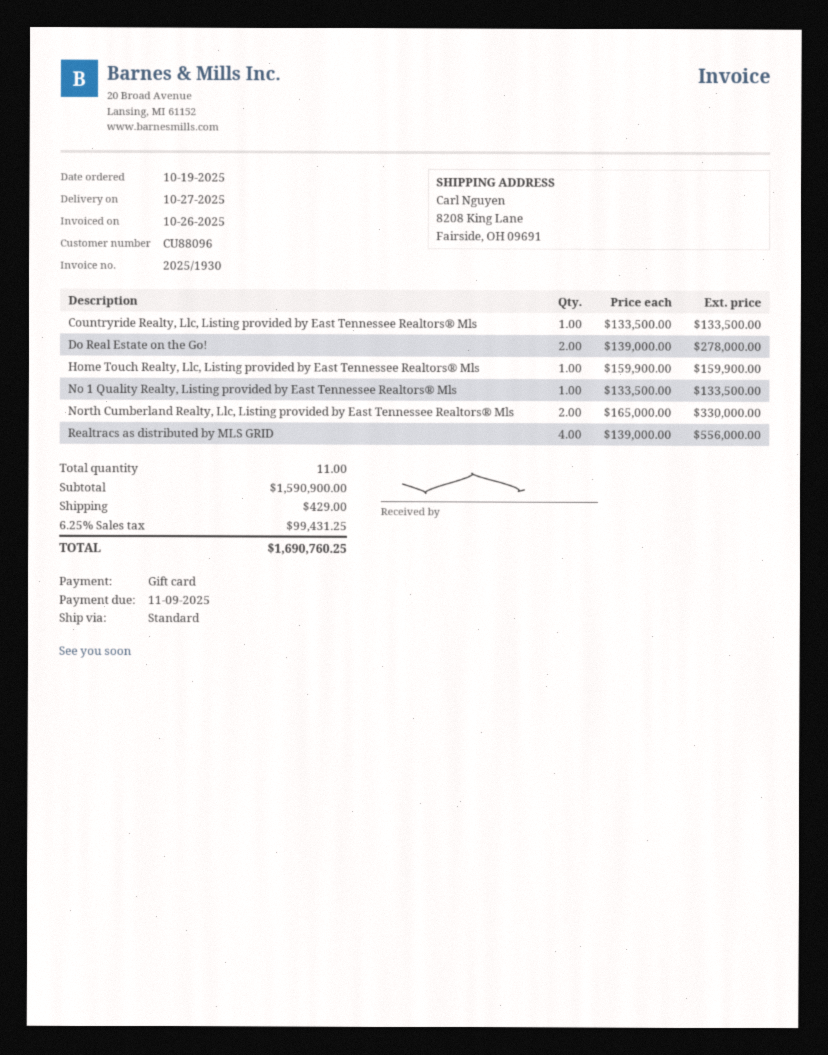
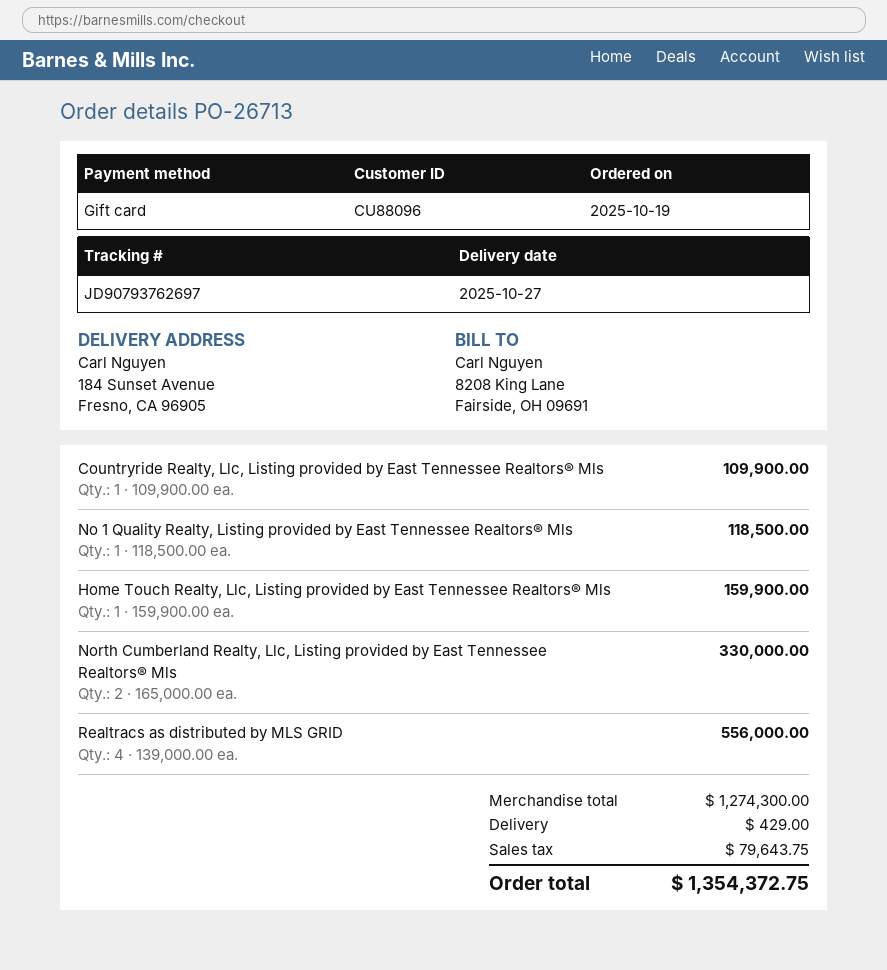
ship to: 8208 King Lane, Fairside, OH 09691 -> 184 Sunset Avenue, Fresno, CA 96905
Countryride Realty, Llc, Listing provided by East Tennessee Realtors® Mls: 1 x 133500.00 = 133500.00 -> 1 x 109900.00 = 109900.00
Do Real Estate on the Go!: 2 x 139000.00 = 278000.00 -> none
No 1 Quality Realty, Listing provided by East Tennessee Realtors® Mls: 1 x 133500.00 = 133500.00 -> 1 x 118500.00 = 118500.00
subtotal: 1590900.00 -> 1274300.00
tax: 99431.25 -> 79643.75
total: 1690760.25 -> 1354372.75

